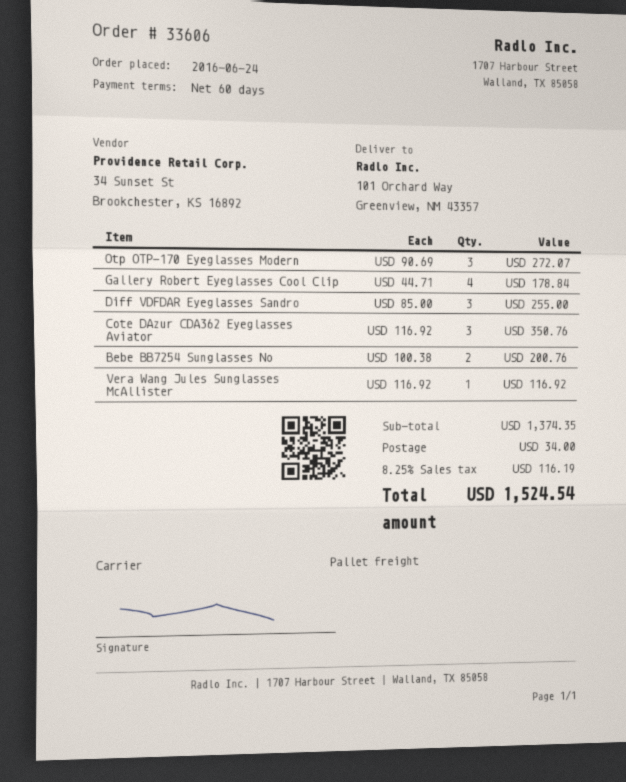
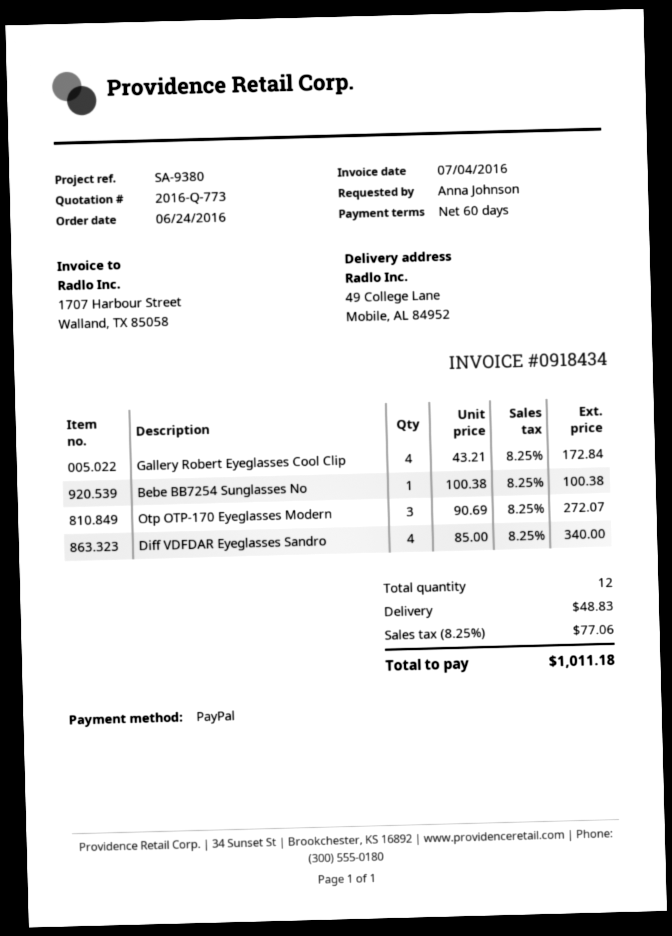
ship to: 101 Orchard Way, Greenview, NM 43357 -> 49 College Lane, Mobile, AL 84952
Gallery Robert Eyeglasses Cool Clip: 4 x 44.71 = 178.84 -> 4 x 43.21 = 172.84
Diff VDFDAR Eyeglasses Sandro: 3 x 85.00 = 255.00 -> 4 x 85.00 = 340.00
Cote DAzur CDA362 Eyeglasses Aviator: 3 x 116.92 = 350.76 -> none
Bebe BB7254 Sunglasses No: 2 x 100.38 = 200.76 -> 1 x 100.38 = 100.38
Vera Wang Jules Sunglasses McAllister: 1 x 116.92 = 116.92 -> none
shipping: 34.00 -> 48.83
tax: 8.25% = 116.19 -> 8.25% = 77.06
total: 1524.54 -> 1011.18

